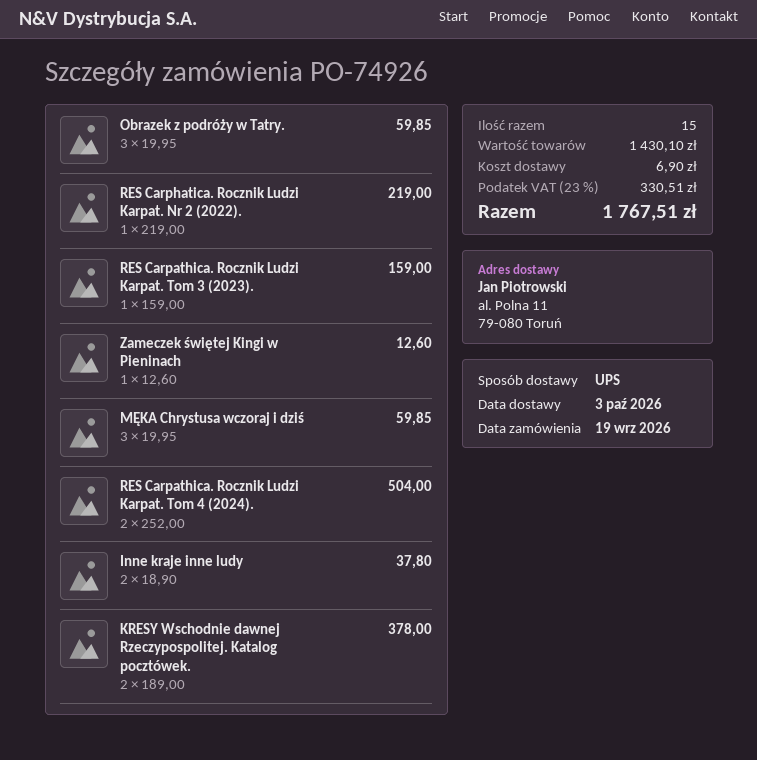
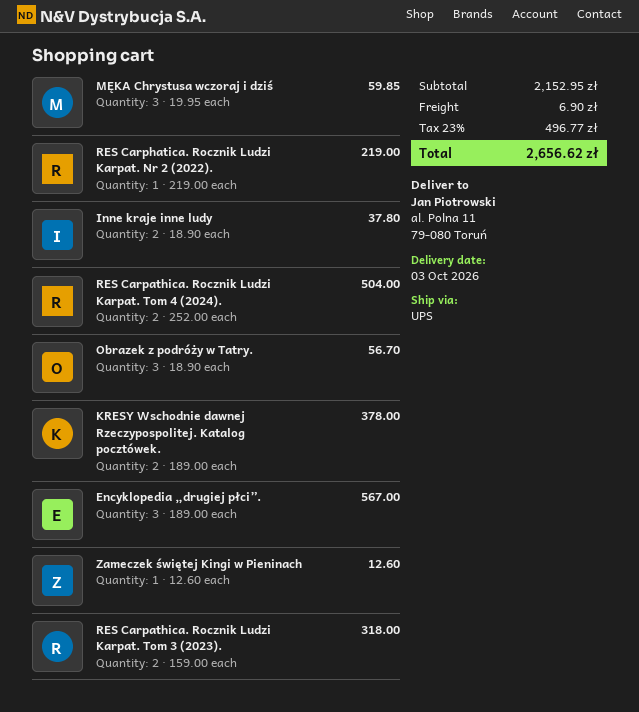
Obrazek z podróży w Tatry.: 3 x 19.95 = 59.85 -> 3 x 18.90 = 56.70
RES Carpathica. Rocznik Ludzi Karpat. Tom 3 (2023).: 1 x 159.00 = 159.00 -> 2 x 159.00 = 318.00
Encyklopedia „drugiej płci”.: none -> 3 x 189.00 = 567.00
subtotal: 1430.10 -> 2152.95
tax: 23% = 330.51 -> 23% = 496.77
total: 1767.51 -> 2656.62

